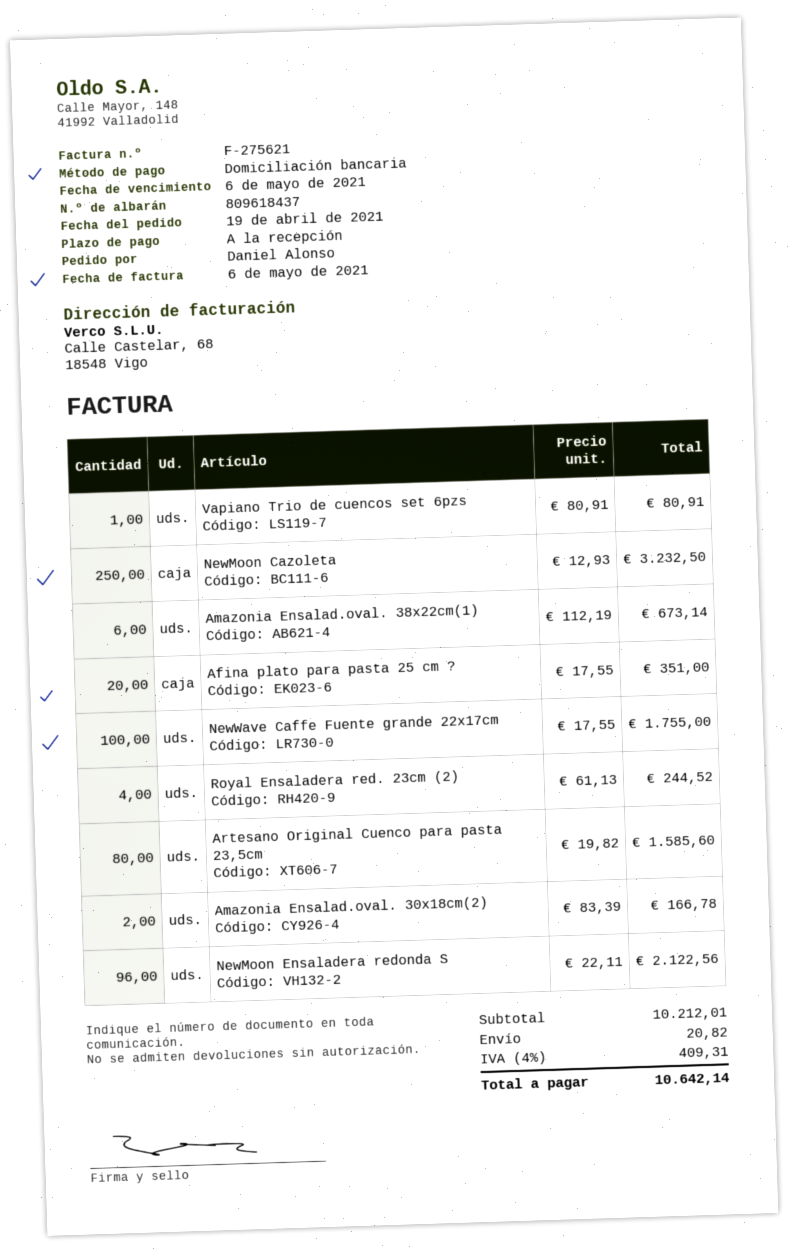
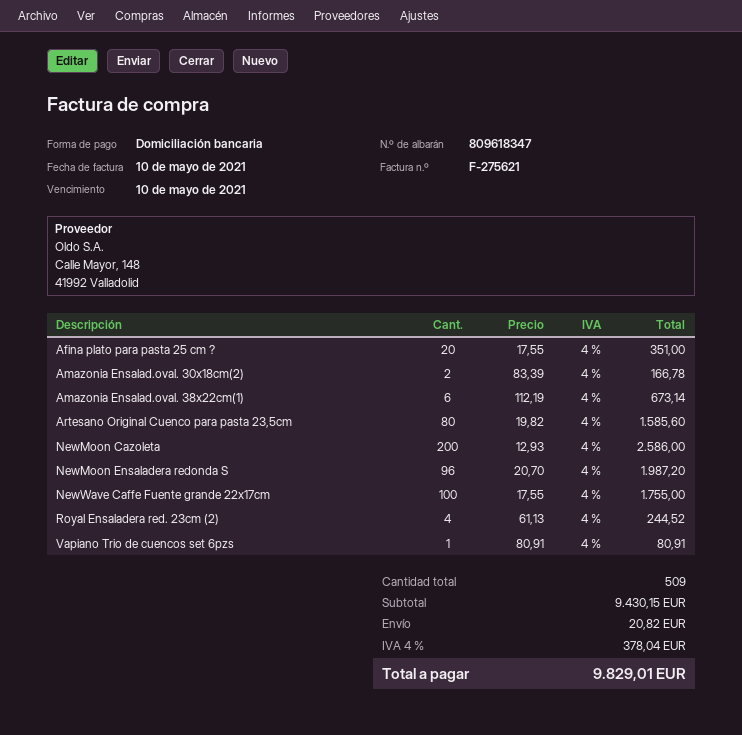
delivery note number: 809618437 -> 809618347
invoice date: 2021-05-06 -> 2021-05-10
due date: 2021-05-06 -> 2021-05-10
NewMoon Cazoleta: 250 x 12.93 = 3232.50 -> 200 x 12.93 = 2586.00
NewMoon Ensaladera redonda S: 96 x 22.11 = 2122.56 -> 96 x 20.70 = 1987.20
subtotal: 10212.01 -> 9430.15
tax: 4% = 409.31 -> 4% = 378.04
total: 10642.14 -> 9829.01

